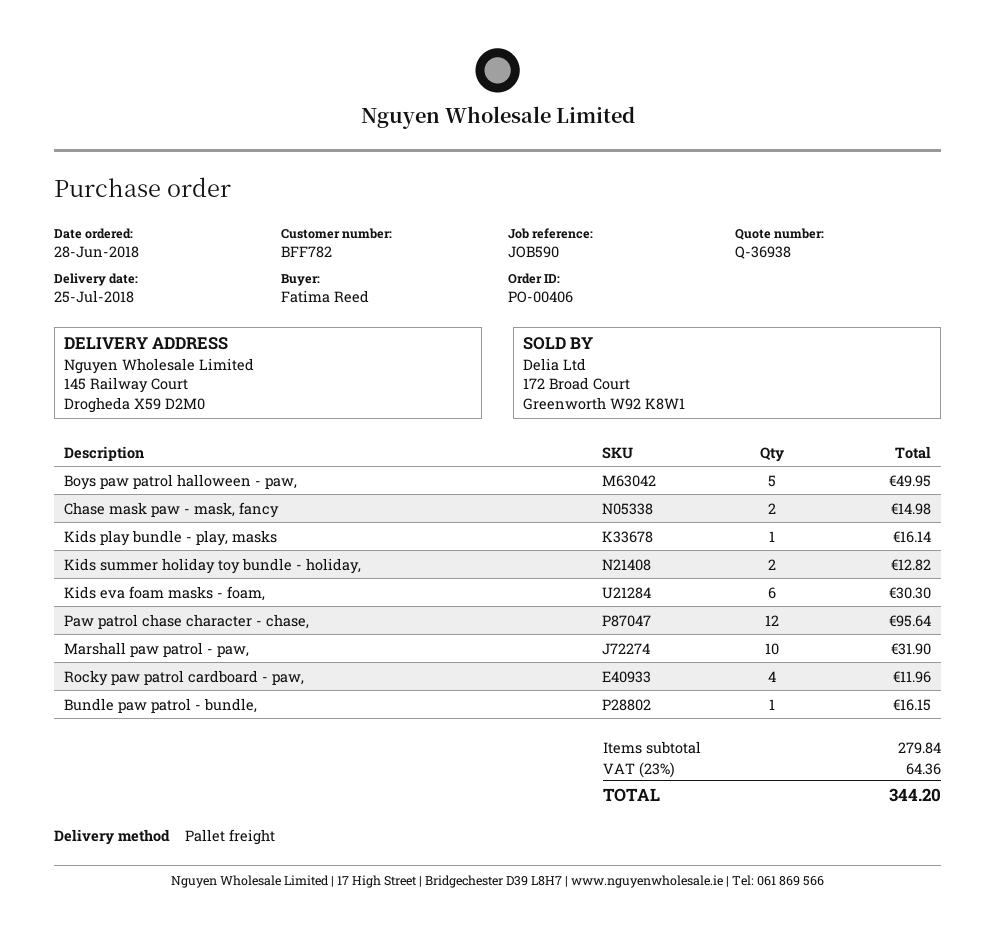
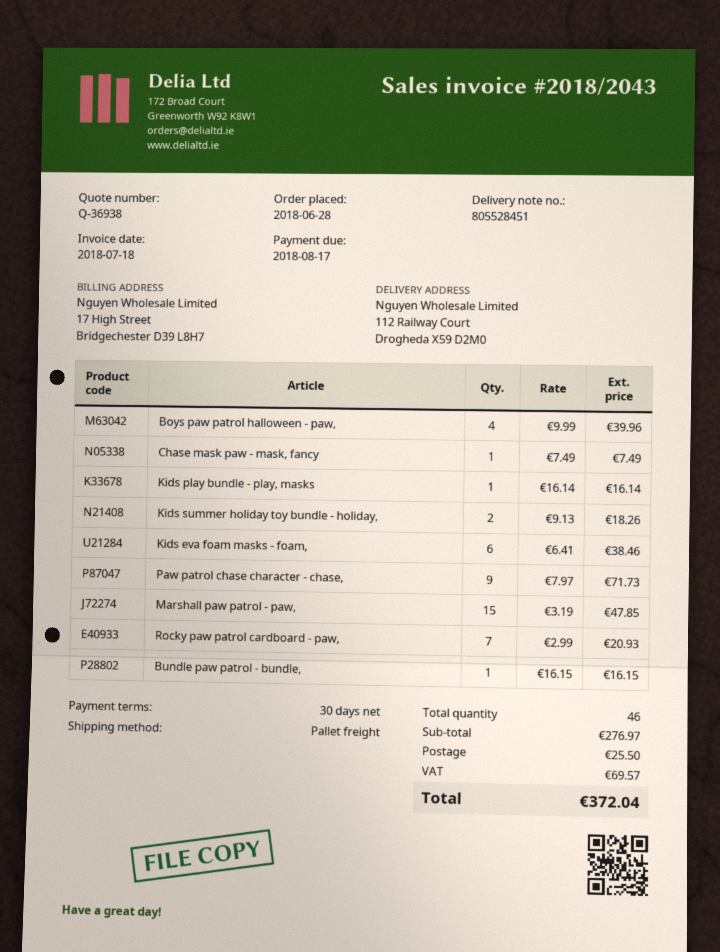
ship to: 145 Railway Court, Drogheda X59 D2M0 -> 112 Railway Court, Drogheda X59 D2M0
Boys paw patrol halloween - paw,: 5 for 49.95 -> 4 for 39.96
Chase mask paw - mask, fancy: 2 for 14.98 -> 1 for 7.49
Kids summer holiday toy bundle - holiday,: 2 for 12.82 -> 2 for 18.26
Kids eva foam masks - foam,: 6 for 30.30 -> 6 for 38.46
Paw patrol chase character - chase,: 12 for 95.64 -> 9 for 71.73
Marshall paw patrol - paw,: 10 for 31.90 -> 15 for 47.85
Rocky paw patrol cardboard - paw,: 4 for 11.96 -> 7 for 20.93
subtotal: 279.84 -> 276.97
shipping: none -> 25.50
tax: 64.36 -> 69.57
total: 344.20 -> 372.04

